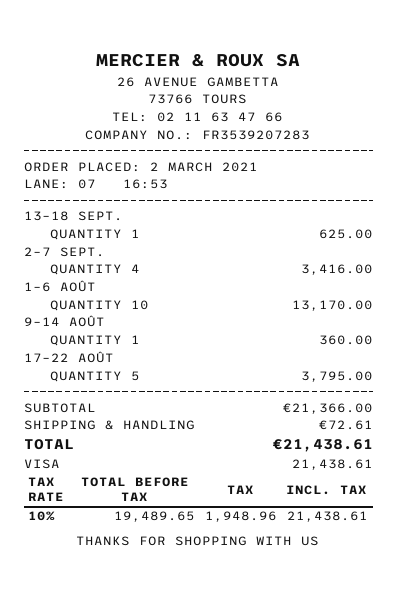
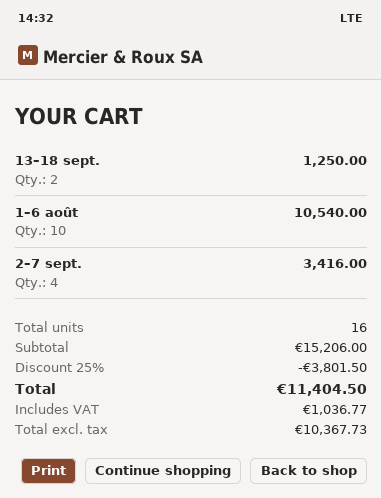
13–18 SEPT.: 1 for 625.00 -> 2 for 1250.00
1–6 AOÛT: 10 for 13170.00 -> 10 for 10540.00
9–14 AOÛT: 1 for 360.00 -> none
17–22 AOÛT: 5 for 3795.00 -> none
subtotal: 21366.00 -> 15206.00
discount: none -> 25% = 3801.50
shipping: 72.61 -> none
net: 19489.65 -> 10367.73
tax: 1948.96 -> 1036.77
total: 21438.61 -> 11404.50

